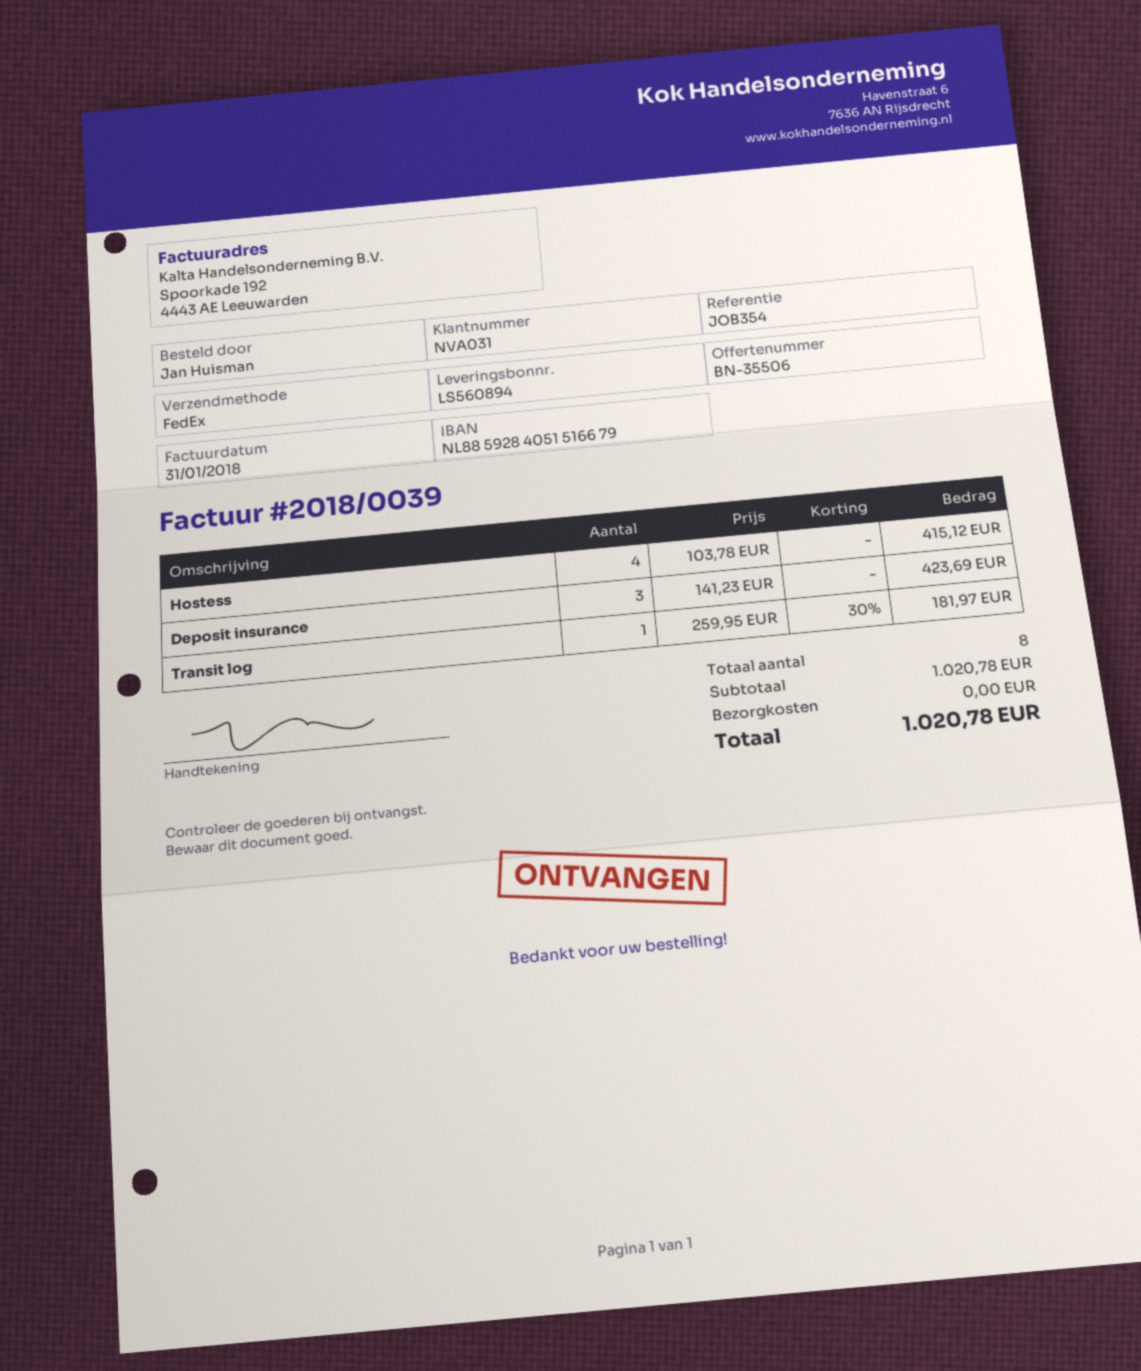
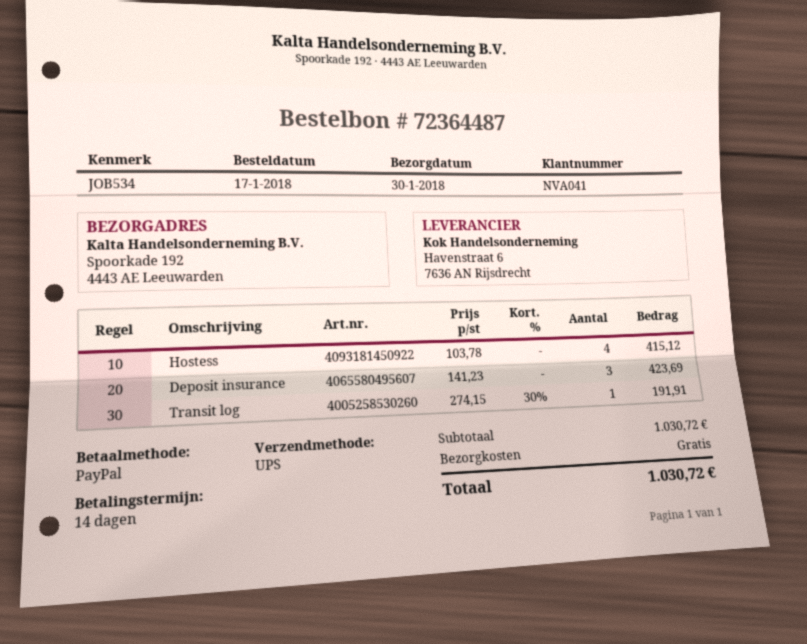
customer number: NVA031 -> NVA041
reference: JOB354 -> JOB534
shipping method: FedEx -> UPS
Transit log: 1 x 259.95 - 30% = 181.97 -> 1 x 274.15 - 30% = 191.91
subtotal: 1020.78 -> 1030.72
total: 1020.78 -> 1030.72

